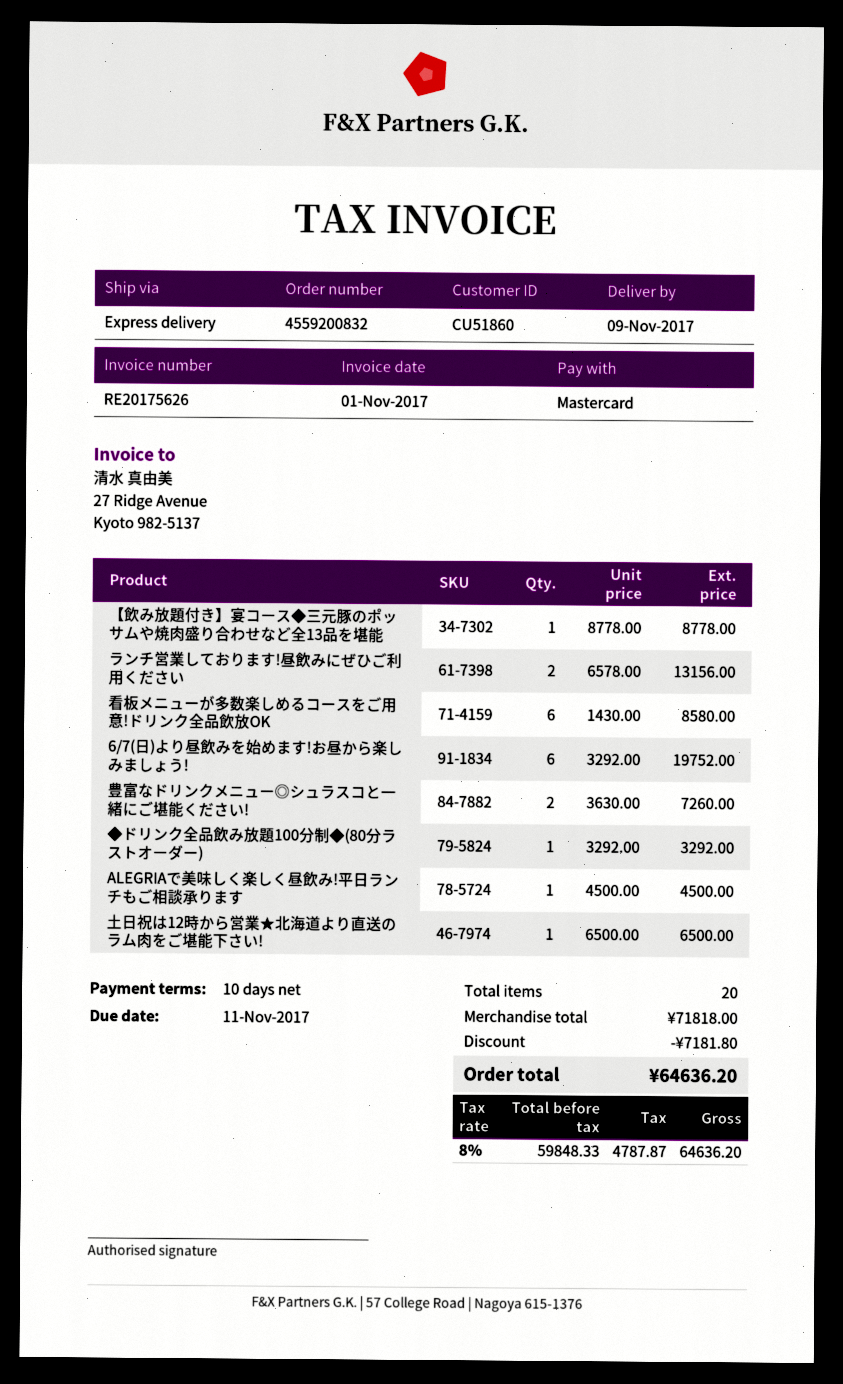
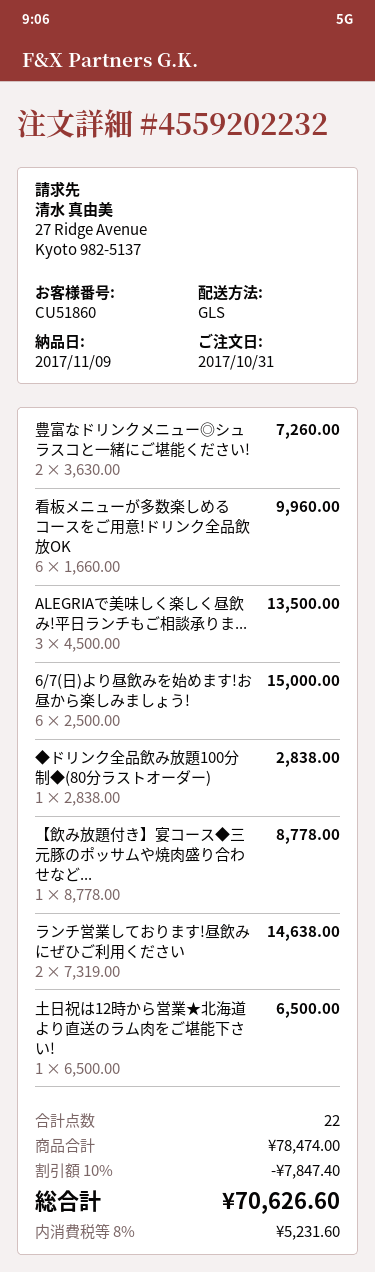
order number: 4559200832 -> 4559202232
shipping method: express -> GLS
ランチ営業しております!昼飲みにぜひご利用ください: 2 x 6578.00 = 13156.00 -> 2 x 7319.00 = 14638.00
看板メニューが多数楽しめるコースをご用意!ドリンク全品飲放OK: 6 x 1430.00 = 8580.00 -> 6 x 1660.00 = 9960.00
6/7(日)より昼飲みを始めます!お昼から楽しみましょう!: 6 x 3292.00 = 19752.00 -> 6 x 2500.00 = 15000.00
◆ドリンク全品飲み放題100分制◆(80分ラストオーダー): 1 x 3292.00 = 3292.00 -> 1 x 2838.00 = 2838.00
ALEGRIAで美味しく楽しく昼飲み!平日ランチもご相談承ります: 1 x 4500.00 = 4500.00 -> 3 x 4500.00 = 13500.00
total quantity: 20 -> 22
subtotal: 71818.00 -> 78474.00
discount: 7181.80 -> 7847.40
tax: 8% = 4787.87 -> 8% = 5231.60
total: 64636.20 -> 70626.60

